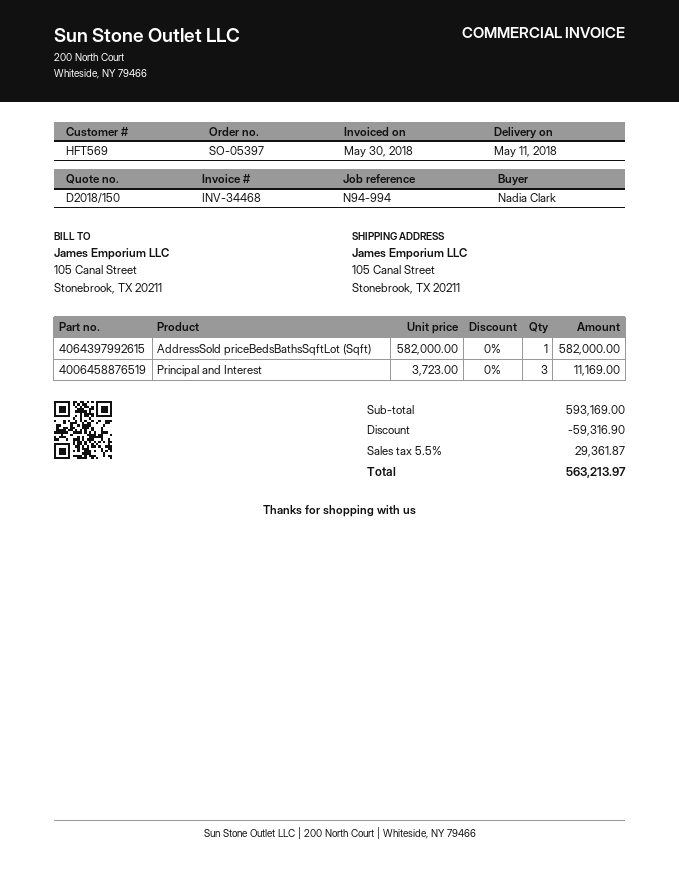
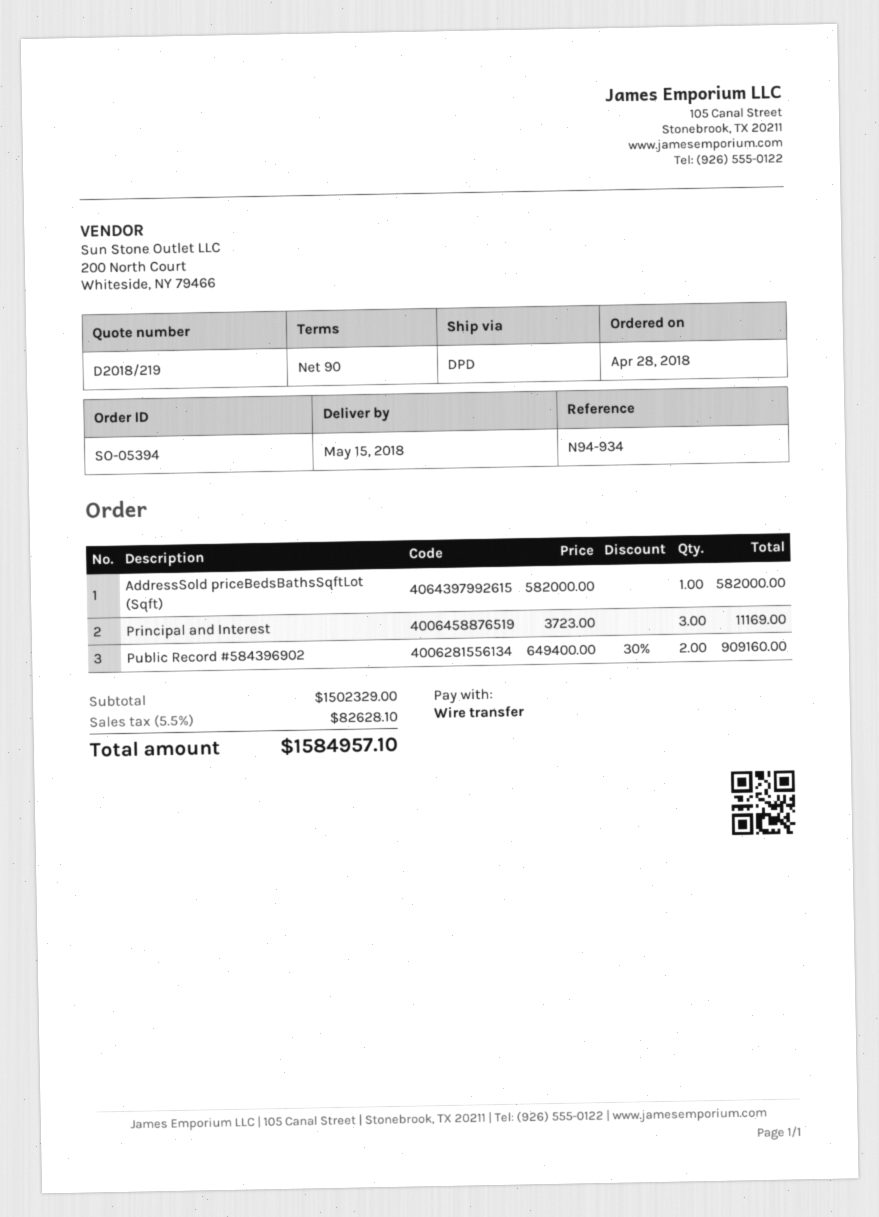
quote number: D2018/150 -> D2018/219
order number: SO-05397 -> SO-05394
delivery date: 2018-05-11 -> 2018-05-15
reference: N94-994 -> N94-934
Public Record #584396902: none -> 2 x 649400.00 - 30% = 909160.00
subtotal: 593169.00 -> 1502329.00
discount: 59316.90 -> none
tax: 5.5% = 29361.87 -> 5.5% = 82628.10
total: 563213.97 -> 1584957.10

